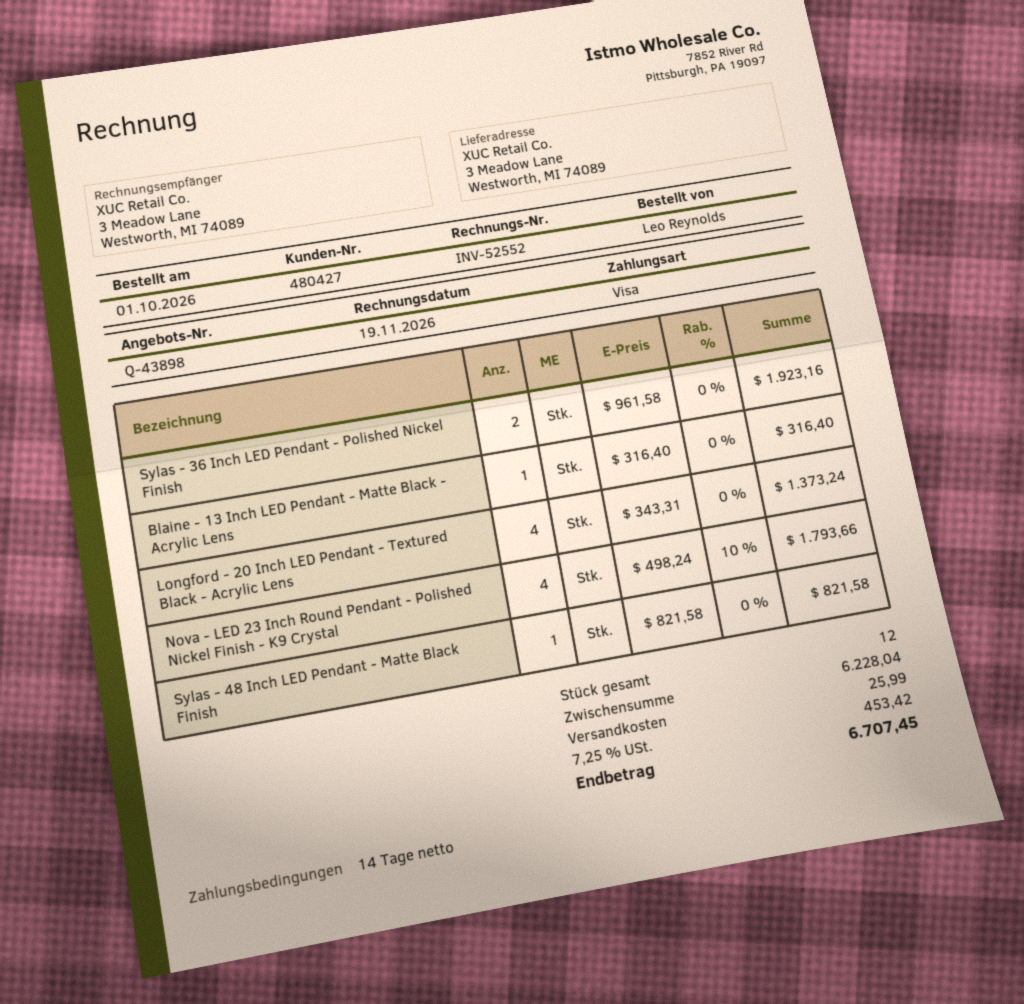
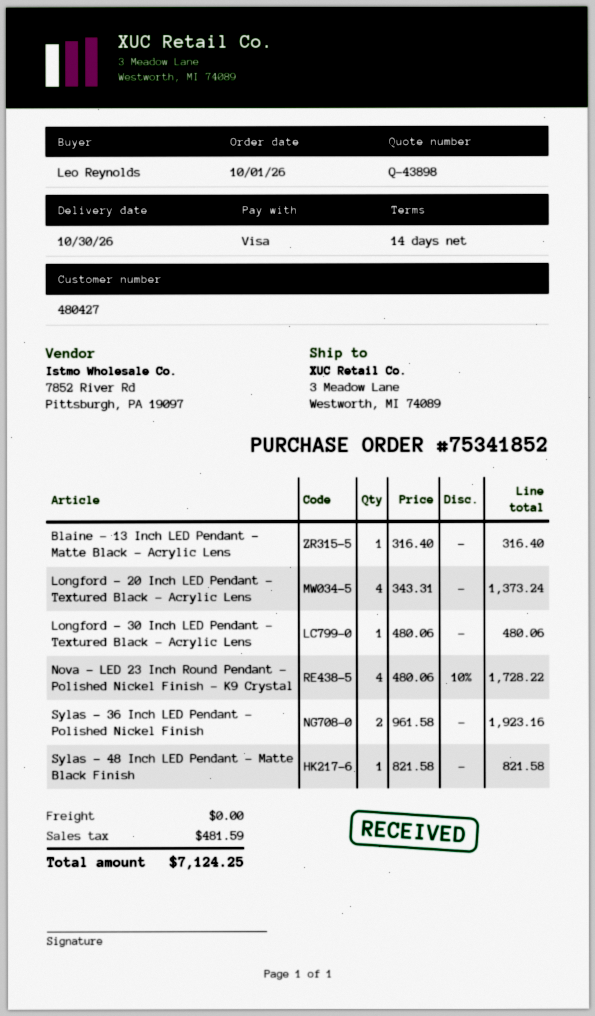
Nova - LED 23 Inch Round Pendant - Polished Nickel Finish - K9 Crystal: 4 x 498.24 - 10% = 1793.66 -> 4 x 480.06 - 10% = 1728.22
Longford - 30 Inch LED Pendant - Textured Black - Acrylic Lens: none -> 1 x 480.06 = 480.06
shipping: 25.99 -> 0.00
tax: 453.42 -> 481.59
total: 6707.45 -> 7124.25

